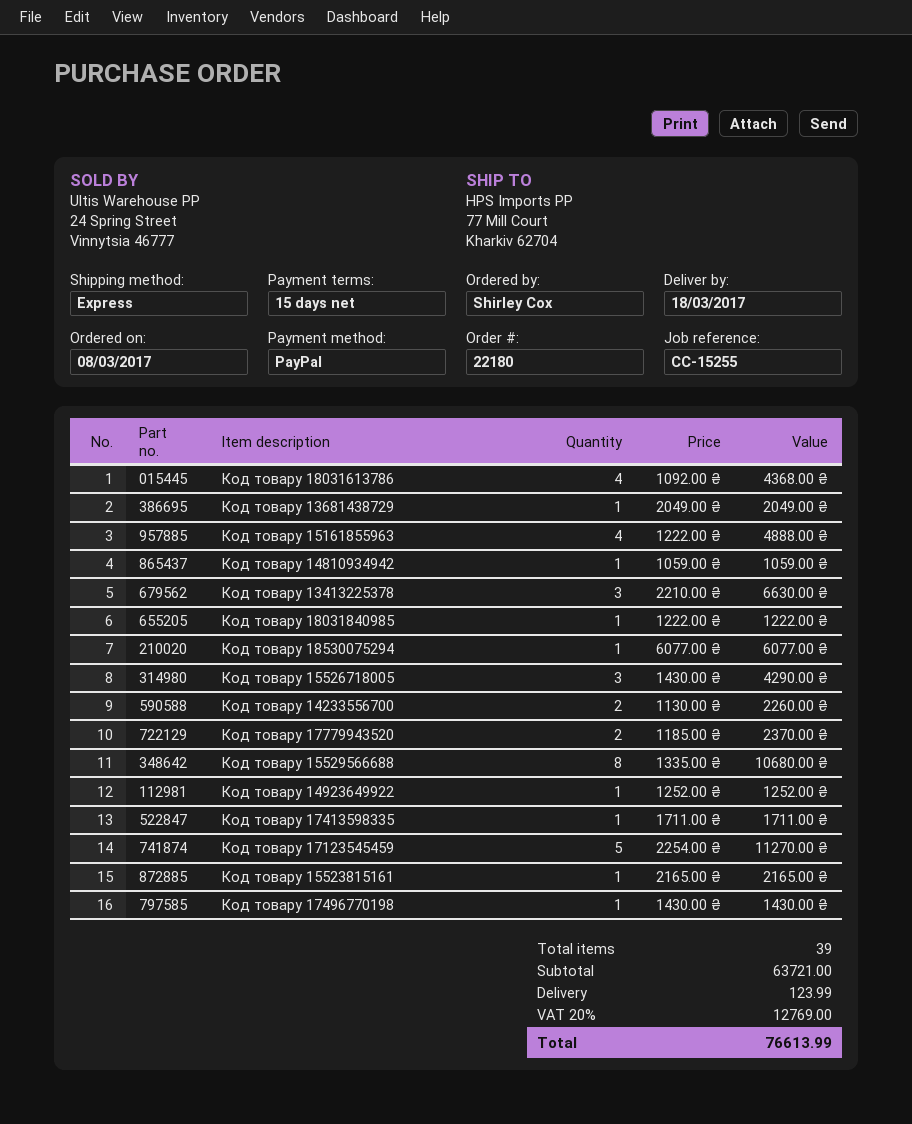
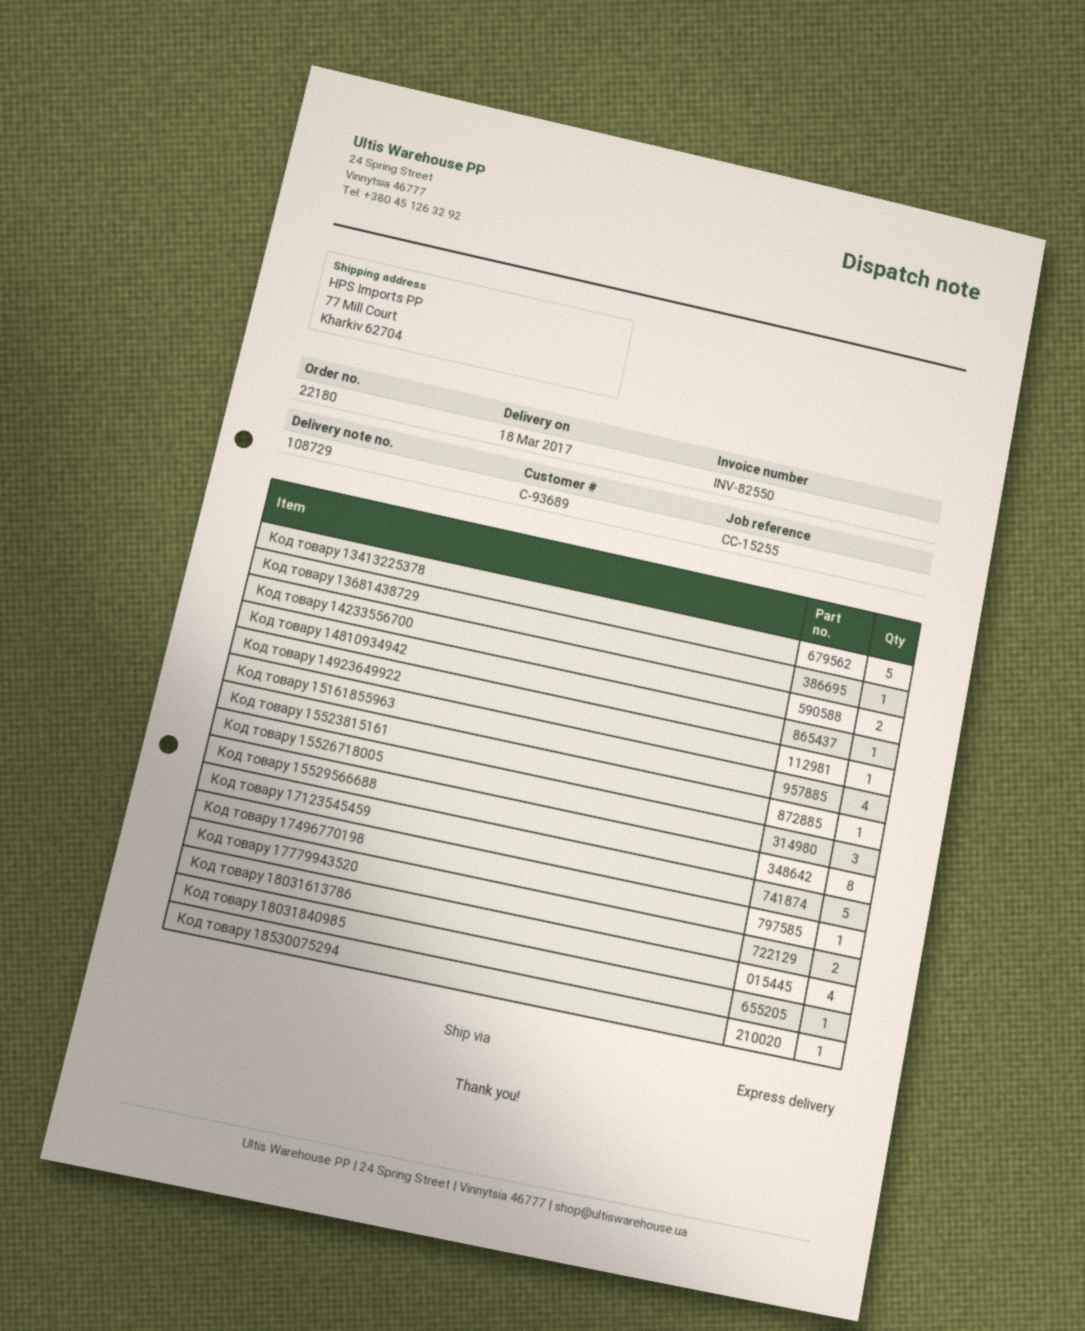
Код товару 13413225378: 3 -> 5
Код товару 17413598335: 1 -> none

